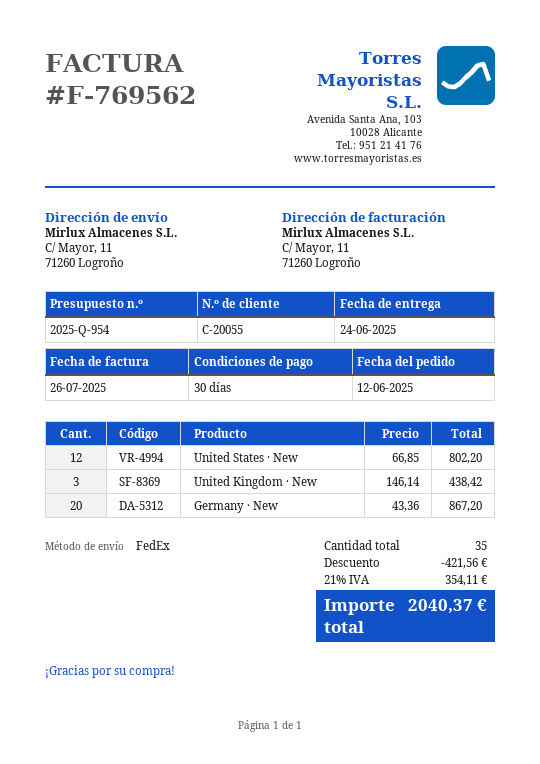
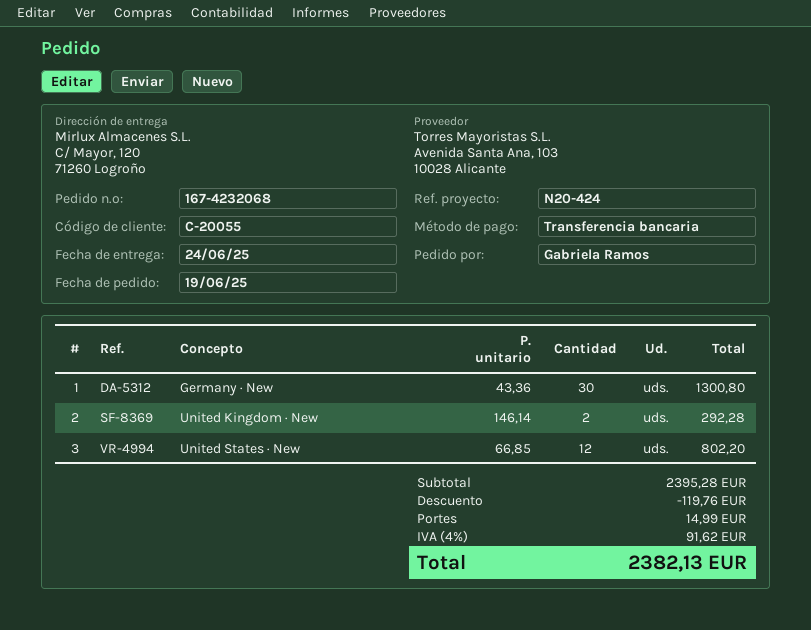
order date: 2025-06-12 -> 2025-06-19
ship to: C/ Mayor, 11, 71260 Logroño -> C/ Mayor, 120, 71260 Logroño
United Kingdom · New: 3 x 146.14 = 438.42 -> 2 x 146.14 = 292.28
Germany · New: 20 x 43.36 = 867.20 -> 30 x 43.36 = 1300.80
discount: 421.56 -> 119.76
shipping: none -> 14.99
tax: 21% = 354.11 -> 4% = 91.62
total: 2040.37 -> 2382.13

